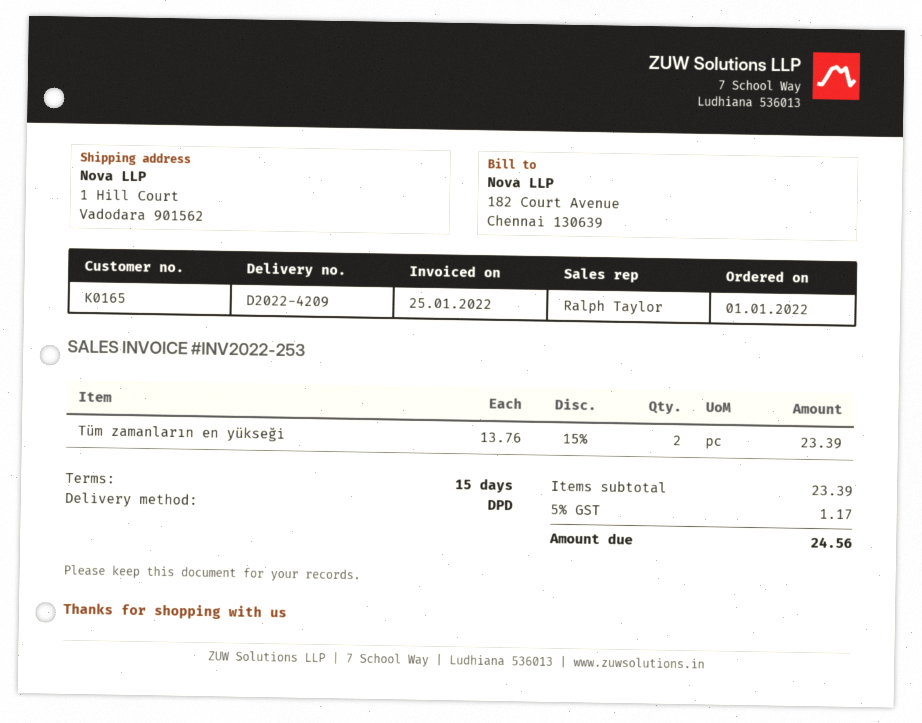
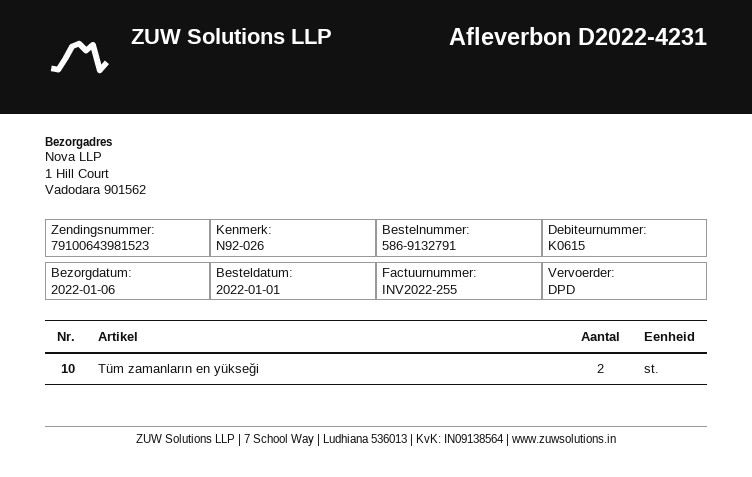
delivery note number: D2022-4209 -> D2022-4231
invoice number: INV2022-253 -> INV2022-255
customer number: K0165 -> K0615

